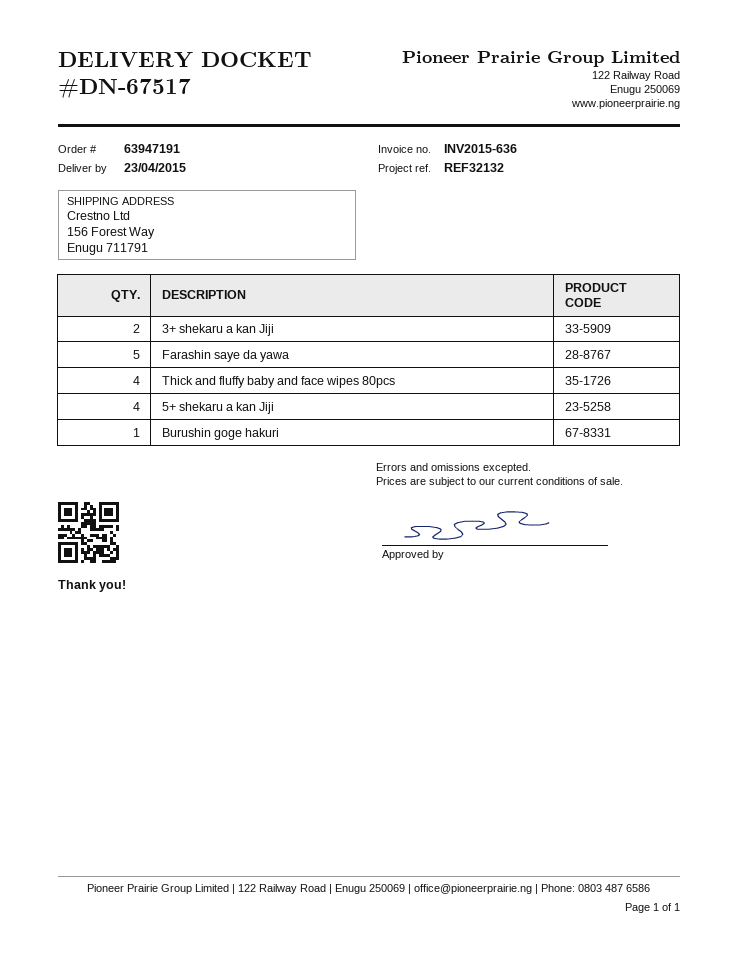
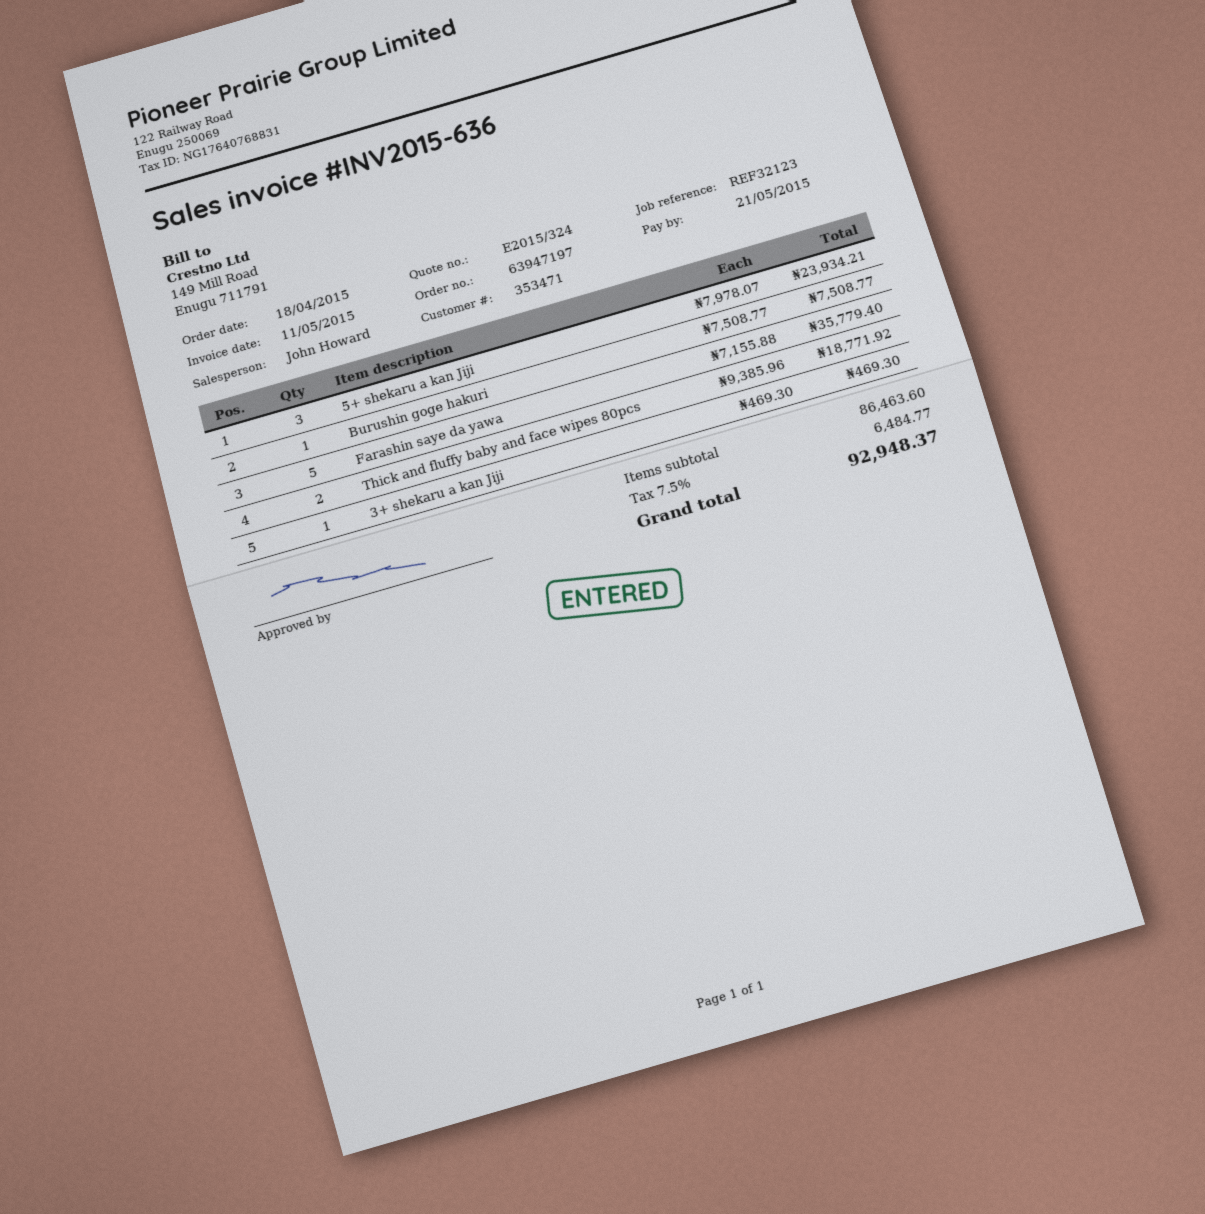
order number: 63947191 -> 63947197
reference: REF32132 -> REF32123
3+ shekaru a kan Jiji: 2 -> 1
Thick and fluffy baby and face wipes 80pcs: 4 -> 2
5+ shekaru a kan Jiji: 4 -> 3

